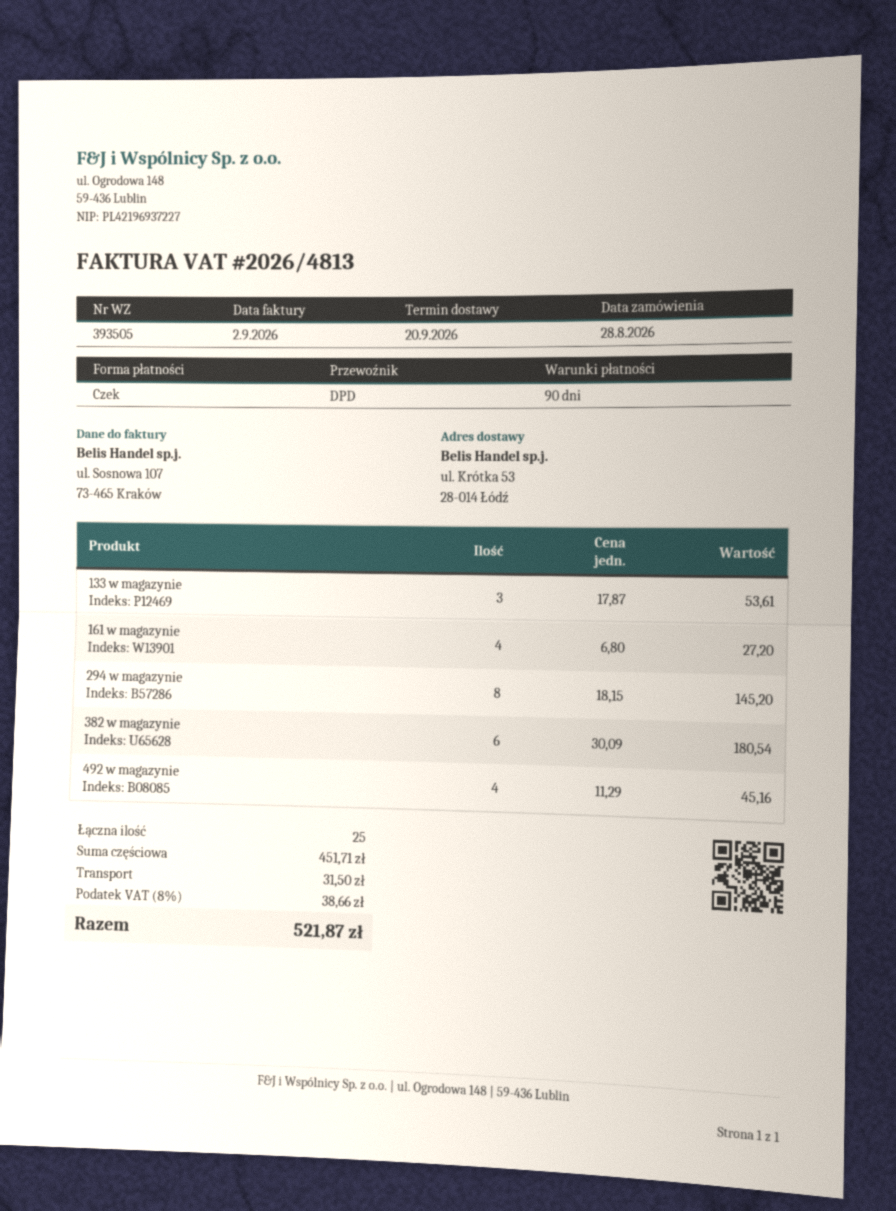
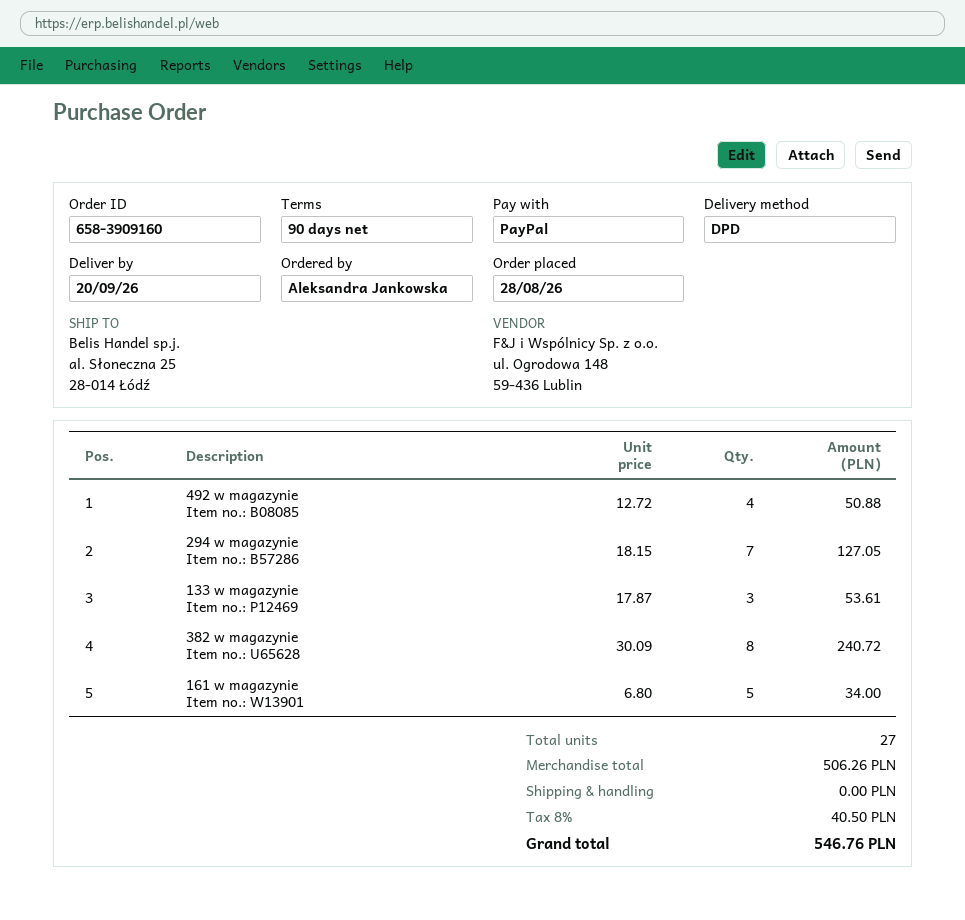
payment method: cheque -> PayPal
ship to: ul. Krótka 53, 28-014 Łódź -> al. Słoneczna 25, 28-014 Łódź
161 w magazynie: 4 x 6.80 = 27.20 -> 5 x 6.80 = 34.00
294 w magazynie: 8 x 18.15 = 145.20 -> 7 x 18.15 = 127.05
382 w magazynie: 6 x 30.09 = 180.54 -> 8 x 30.09 = 240.72
492 w magazynie: 4 x 11.29 = 45.16 -> 4 x 12.72 = 50.88
total quantity: 25 -> 27
subtotal: 451.71 -> 506.26
shipping: 31.50 -> 0.00
tax: 8% = 38.66 -> 8% = 40.50
total: 521.87 -> 546.76

